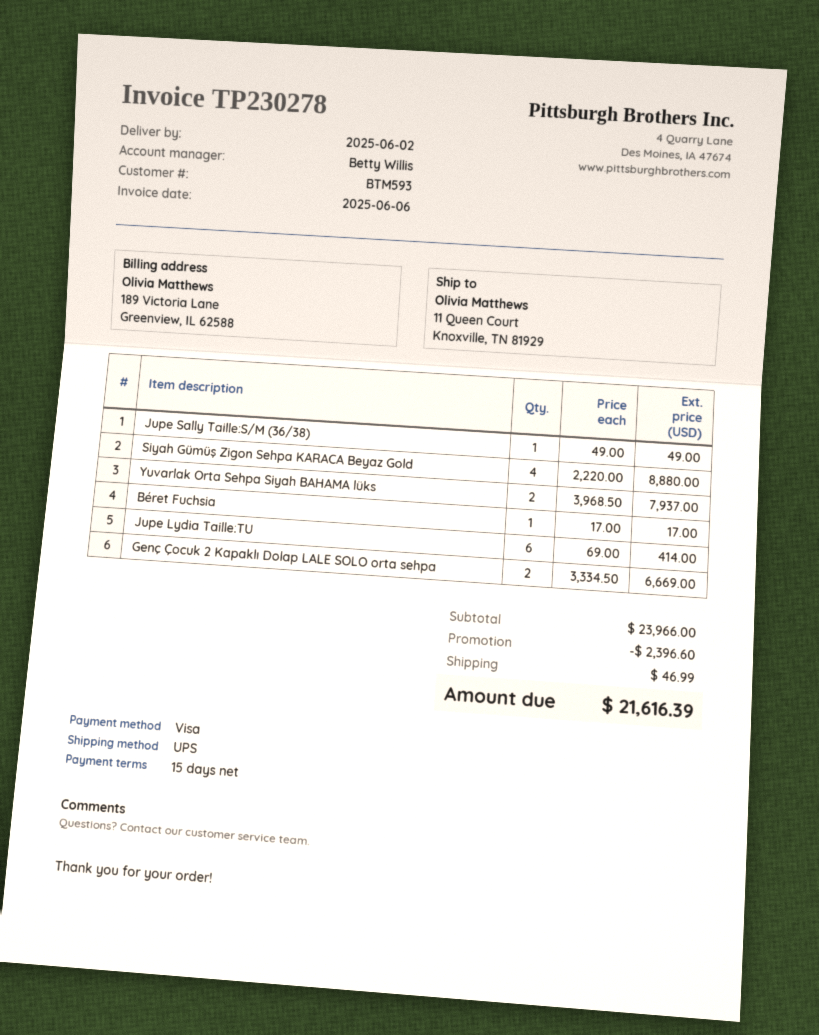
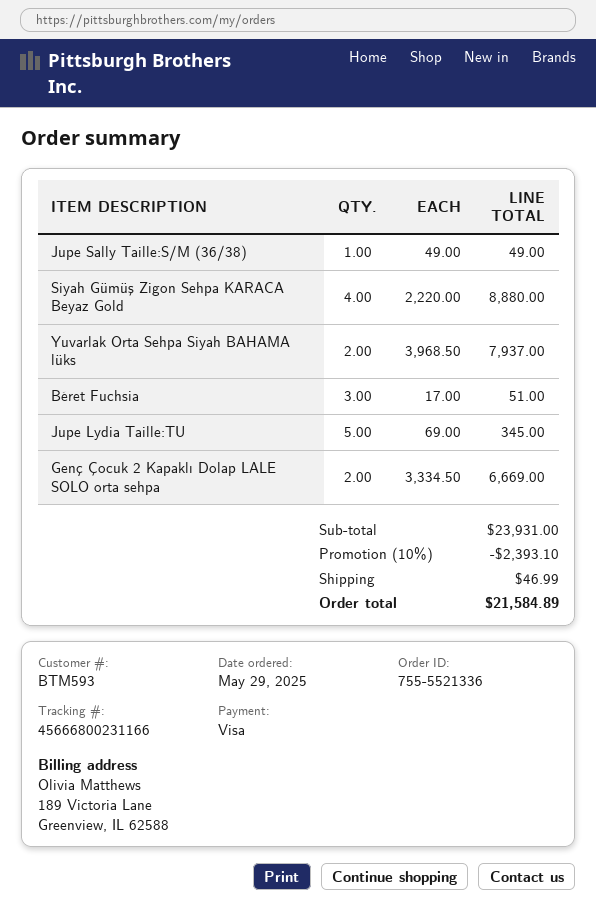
Béret Fuchsia: 1 x 17.00 = 17.00 -> 3 x 17.00 = 51.00
Jupe Lydia Taille:TU: 6 x 69.00 = 414.00 -> 5 x 69.00 = 345.00
subtotal: 23966.00 -> 23931.00
discount: 2396.60 -> 2393.10
total: 21616.39 -> 21584.89

